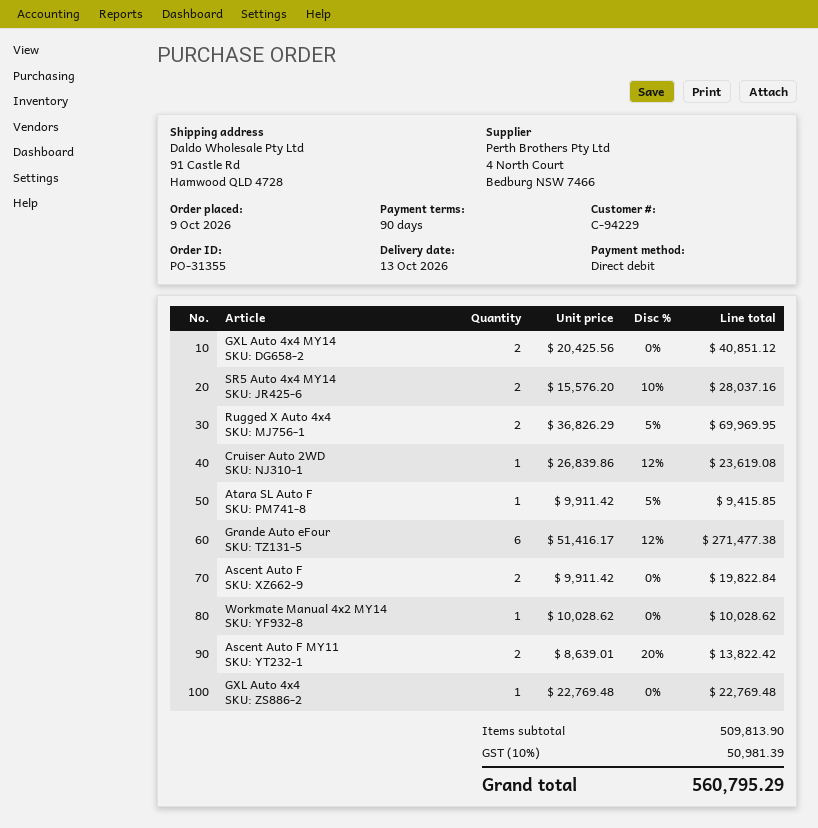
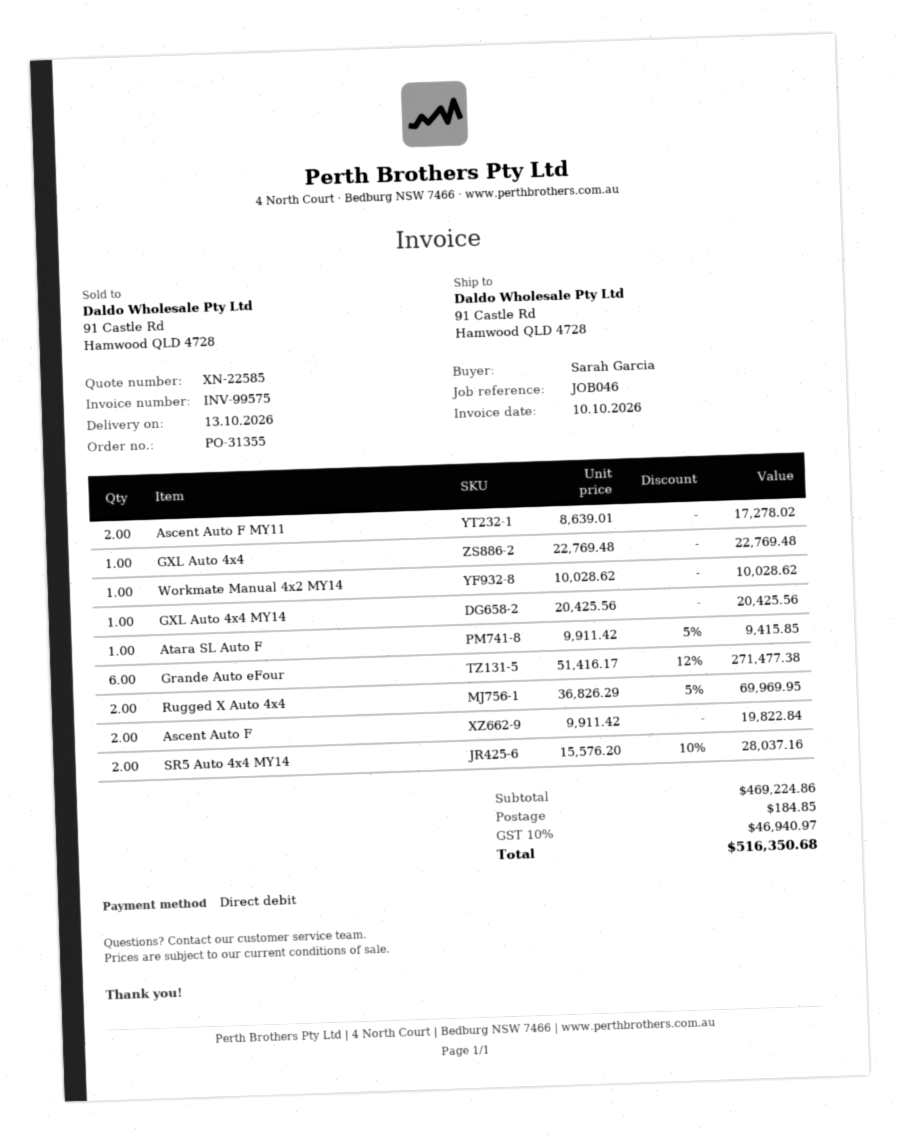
GXL Auto 4x4 MY14: 2 x 20425.56 = 40851.12 -> 1 x 20425.56 = 20425.56
Cruiser Auto 2WD: 1 x 26839.86 - 12% = 23619.08 -> none
Ascent Auto F MY11: 2 x 8639.01 - 20% = 13822.42 -> 2 x 8639.01 = 17278.02
subtotal: 509813.90 -> 469224.86
shipping: none -> 184.85
tax: 10% = 50981.39 -> 10% = 46940.97
total: 560795.29 -> 516350.68

